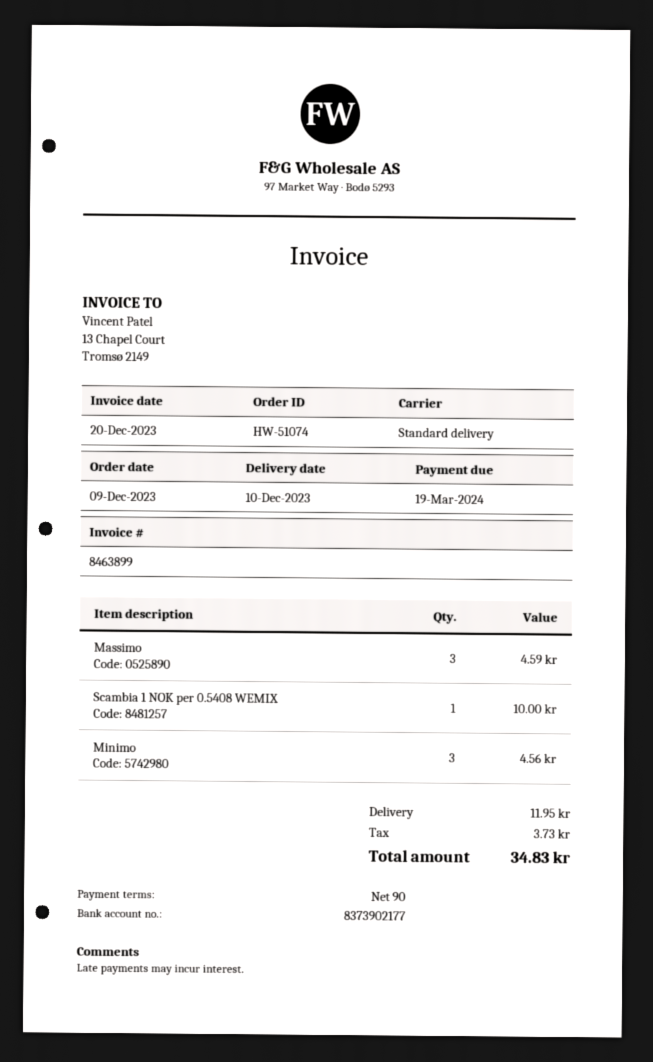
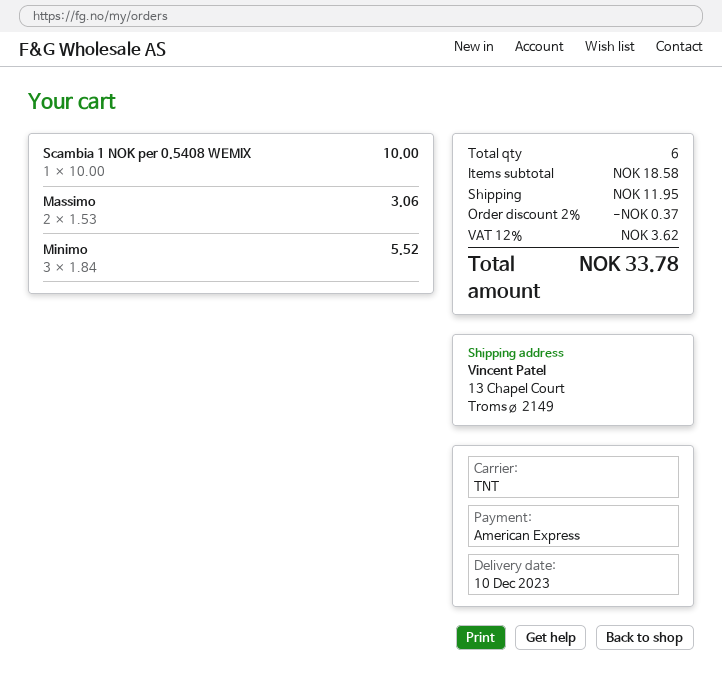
shipping method: standard -> TNT
Massimo: 3 for 4.59 -> 2 for 3.06
Minimo: 3 for 4.56 -> 3 for 5.52
discount: none -> 2% = 0.37
tax: 3.73 -> 3.62
total: 34.83 -> 33.78

